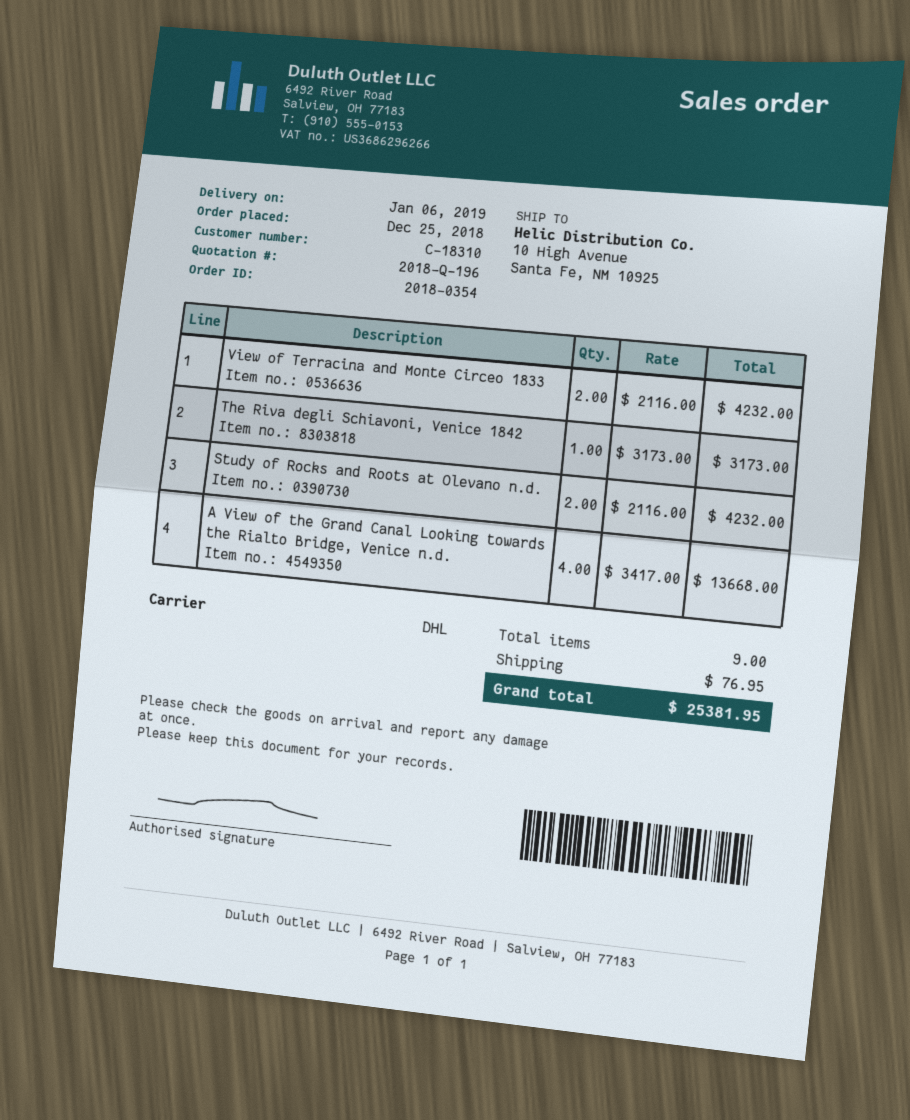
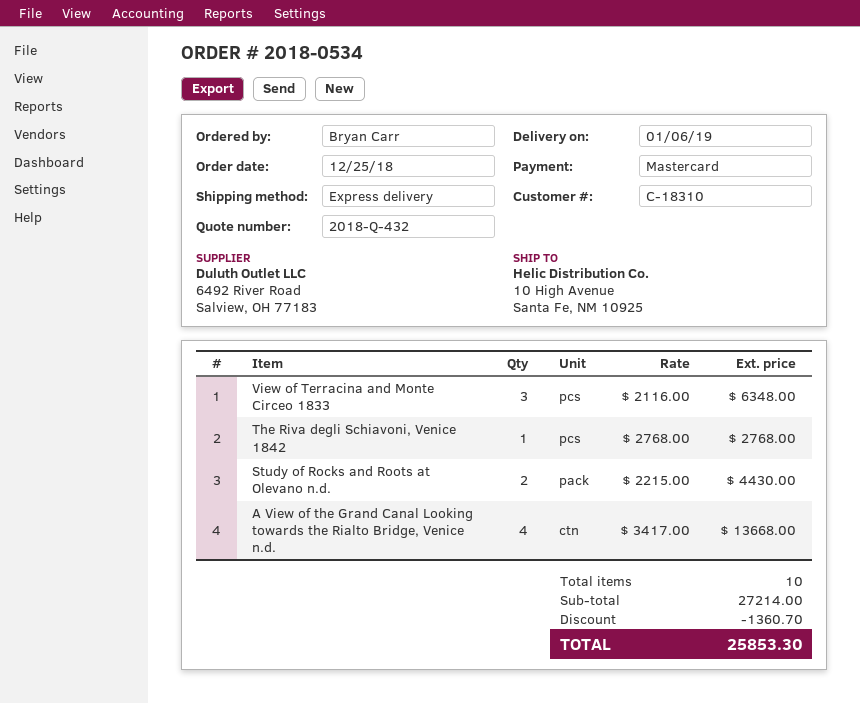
quote number: 2018-Q-196 -> 2018-Q-432
order number: 2018-0354 -> 2018-0534
shipping method: DHL -> express
View of Terracina and Monte Circeo 1833: 2 x 2116.00 = 4232.00 -> 3 x 2116.00 = 6348.00
The Riva degli Schiavoni, Venice 1842: 1 x 3173.00 = 3173.00 -> 1 x 2768.00 = 2768.00
Study of Rocks and Roots at Olevano n.d.: 2 x 2116.00 = 4232.00 -> 2 x 2215.00 = 4430.00
total quantity: 9 -> 10
discount: none -> 1360.70
shipping: 76.95 -> none
total: 25381.95 -> 25853.30

